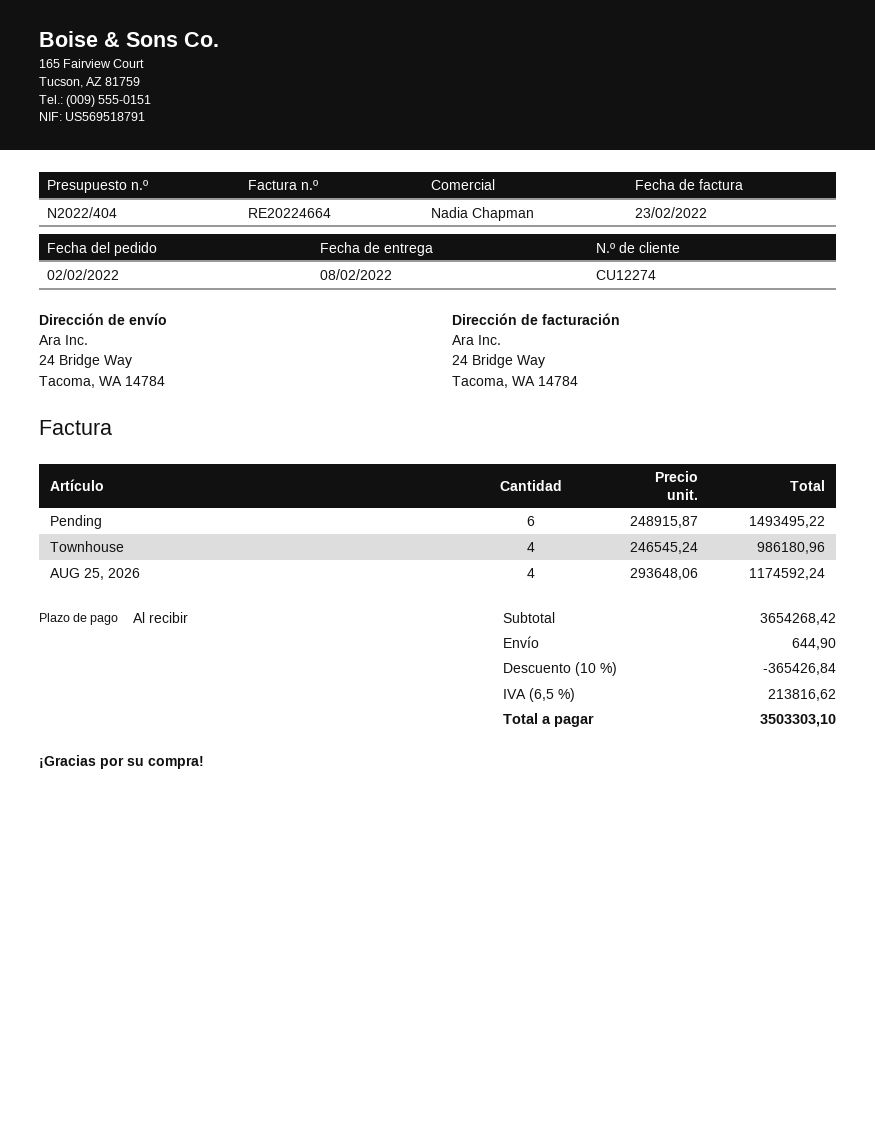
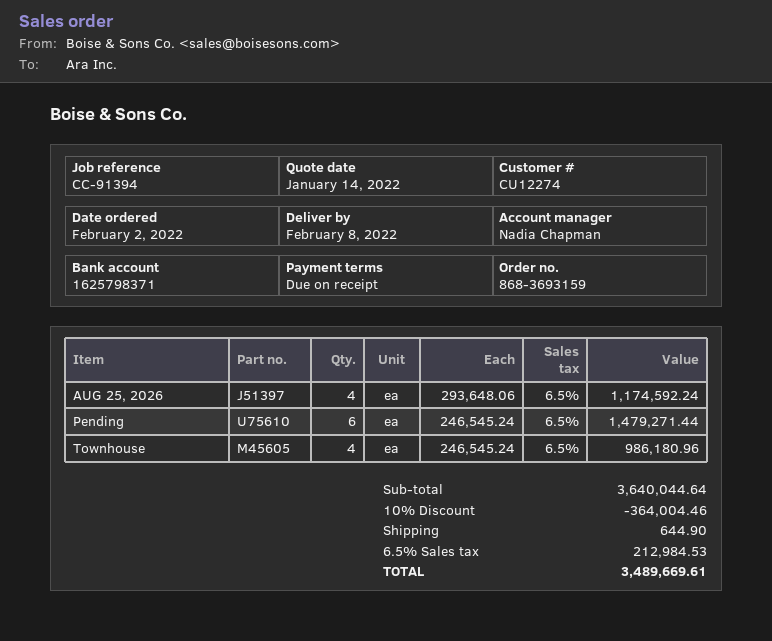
Pending: 6 x 248915.87 = 1493495.22 -> 6 x 246545.24 = 1479271.44
subtotal: 3654268.42 -> 3640044.64
discount: 10% = 365426.84 -> 10% = 364004.46
tax: 6.5% = 213816.62 -> 6.5% = 212984.53
total: 3503303.10 -> 3489669.61

